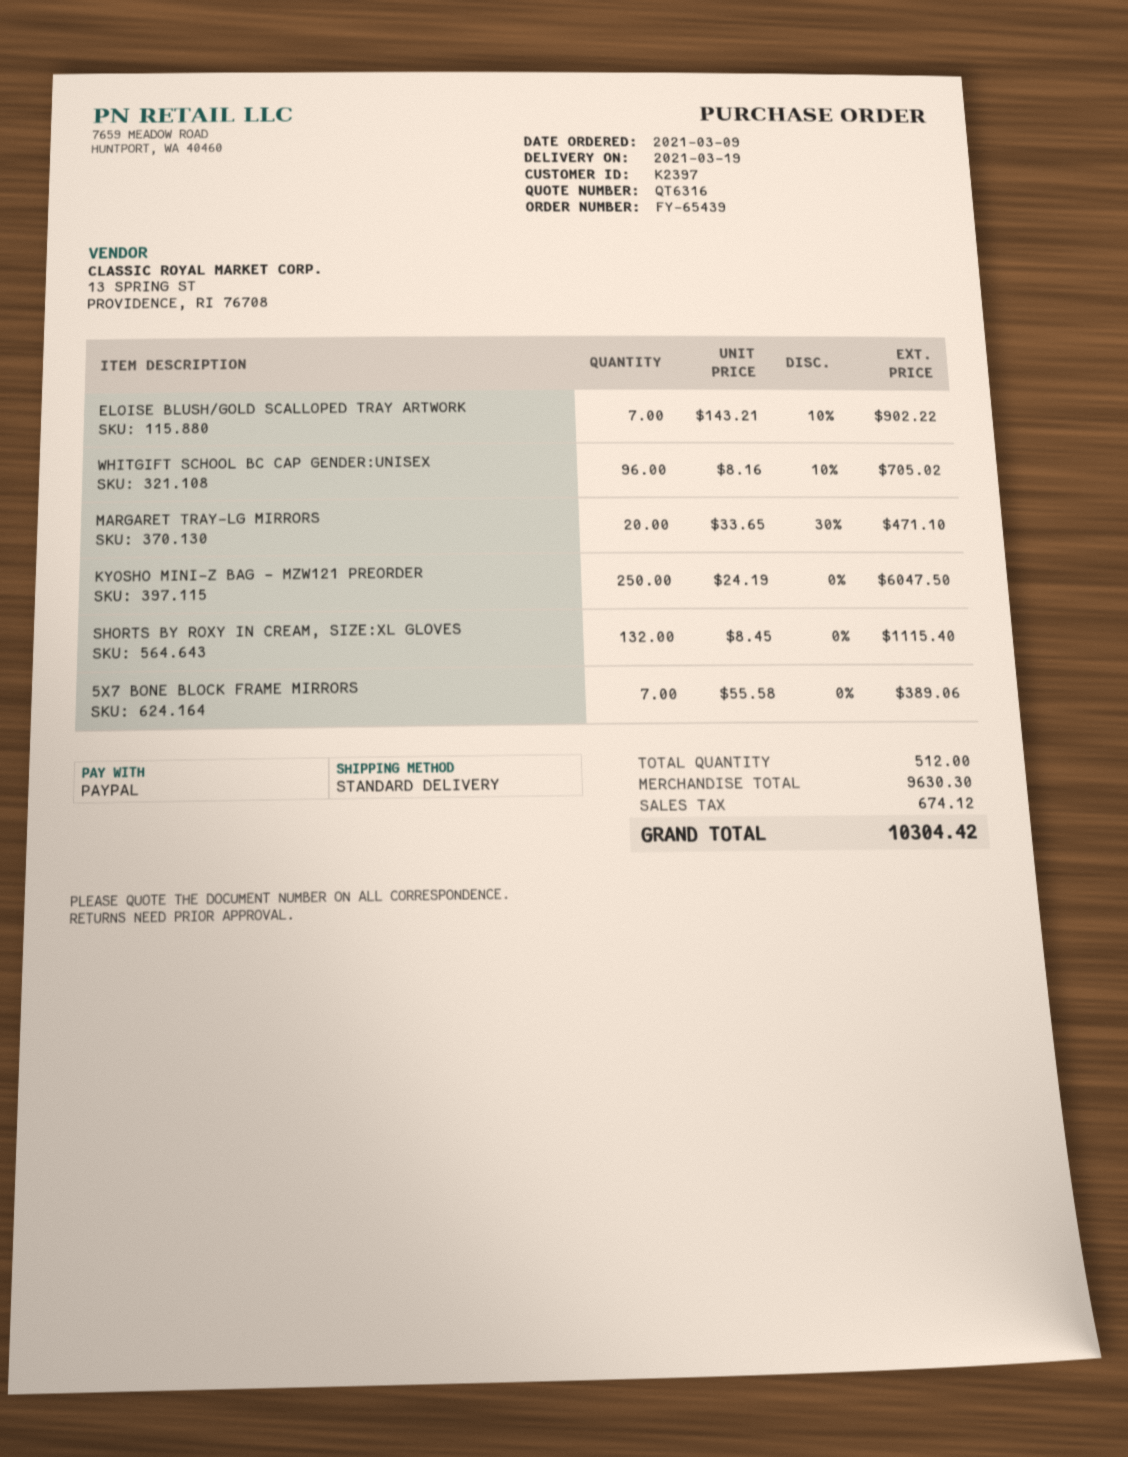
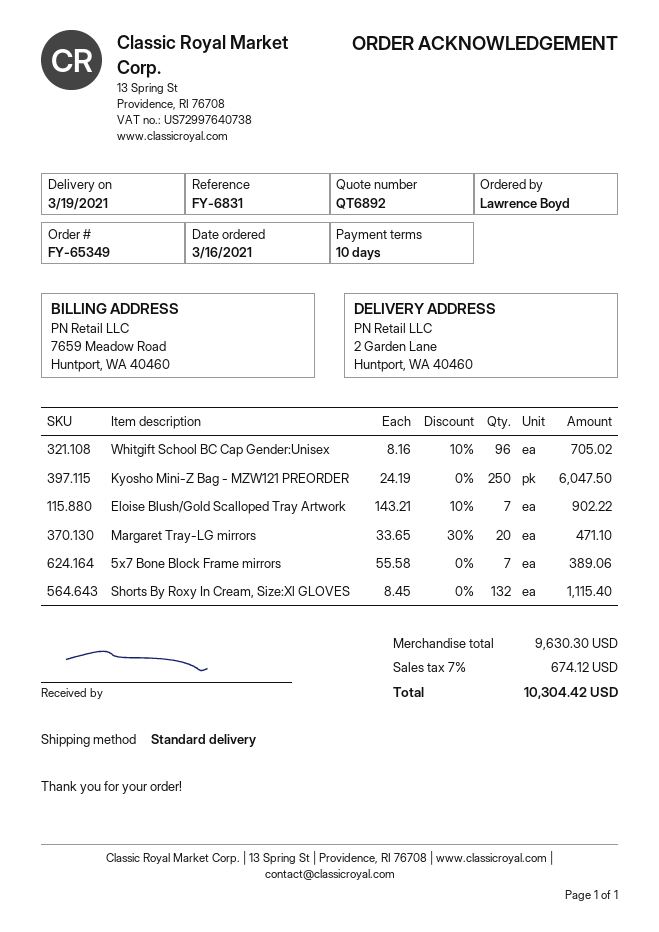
quote number: QT6316 -> QT6892
order number: FY-65439 -> FY-65349
order date: 2021-03-09 -> 2021-03-16

